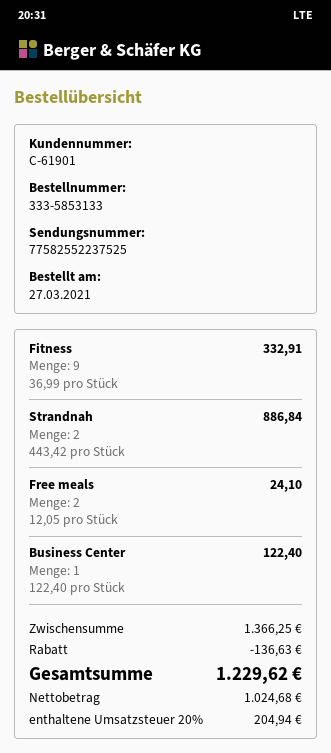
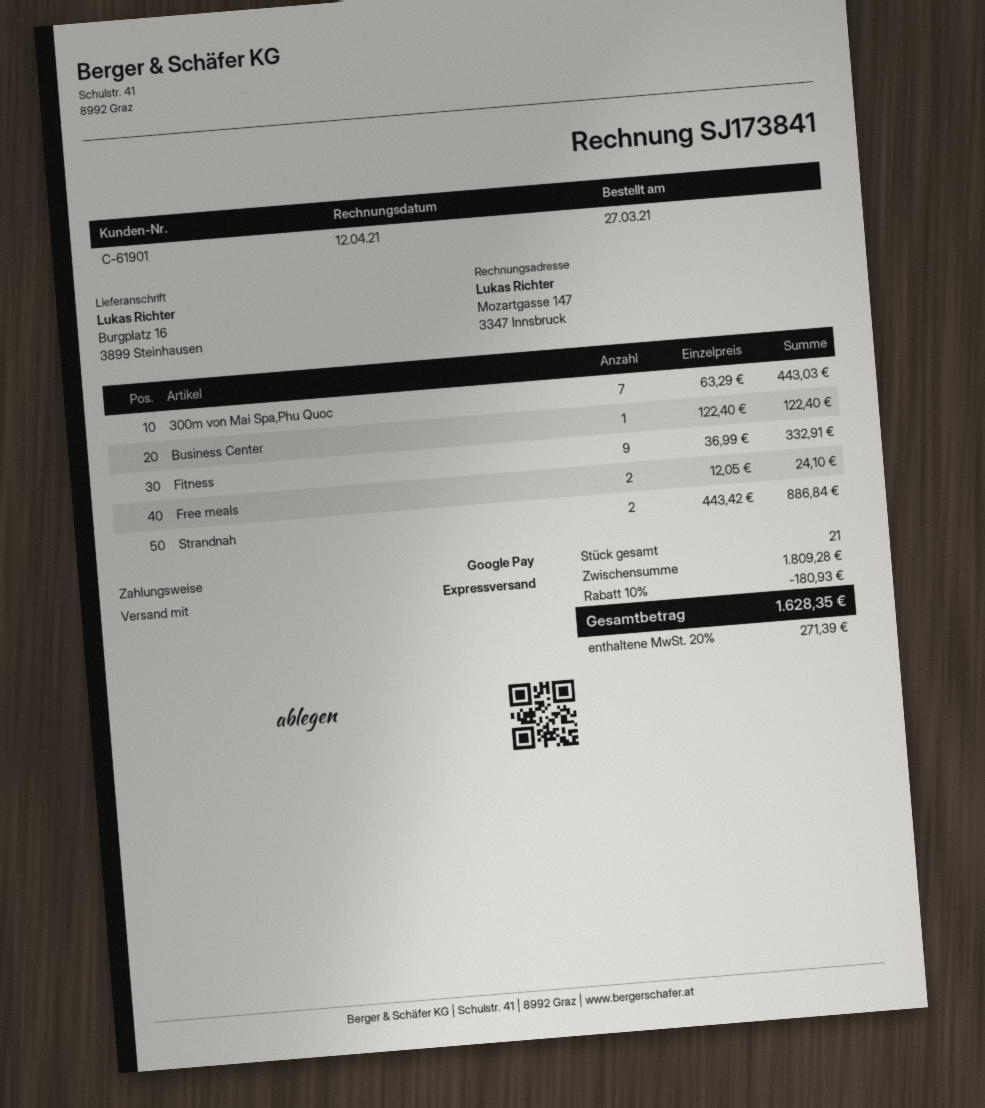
300m von Mai Spa,Phu Quoc: none -> 7 x 63.29 = 443.03
subtotal: 1366.25 -> 1809.28
discount: 136.63 -> 180.93
tax: 20% = 204.94 -> 20% = 271.39
total: 1229.62 -> 1628.35

